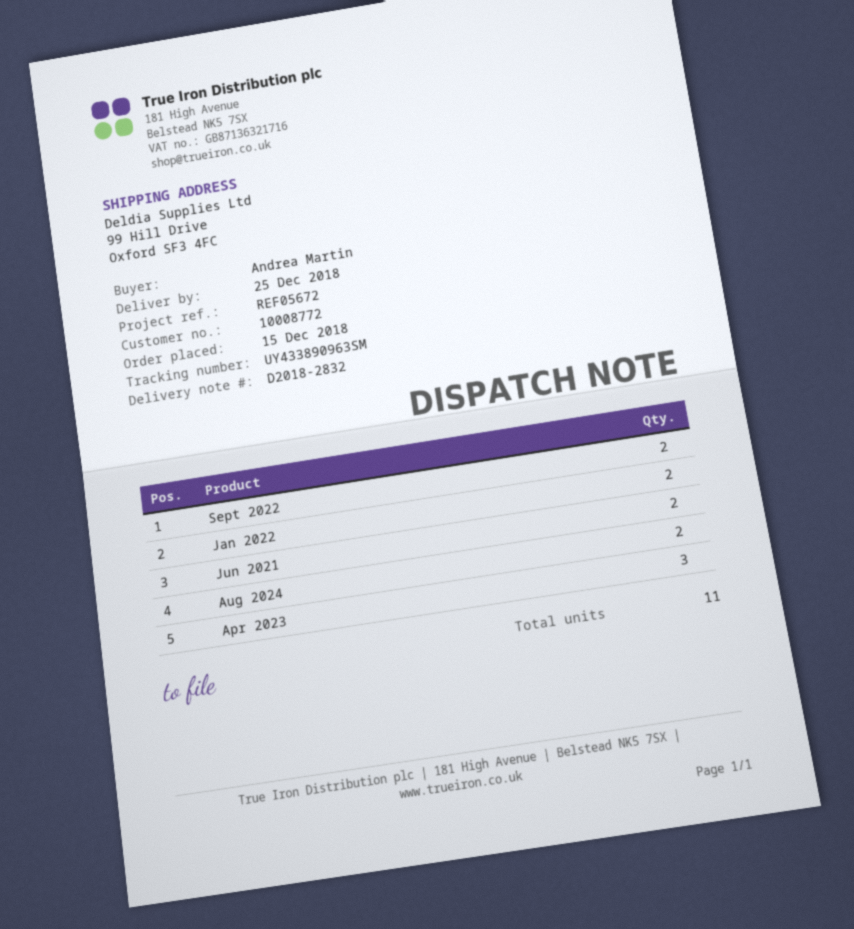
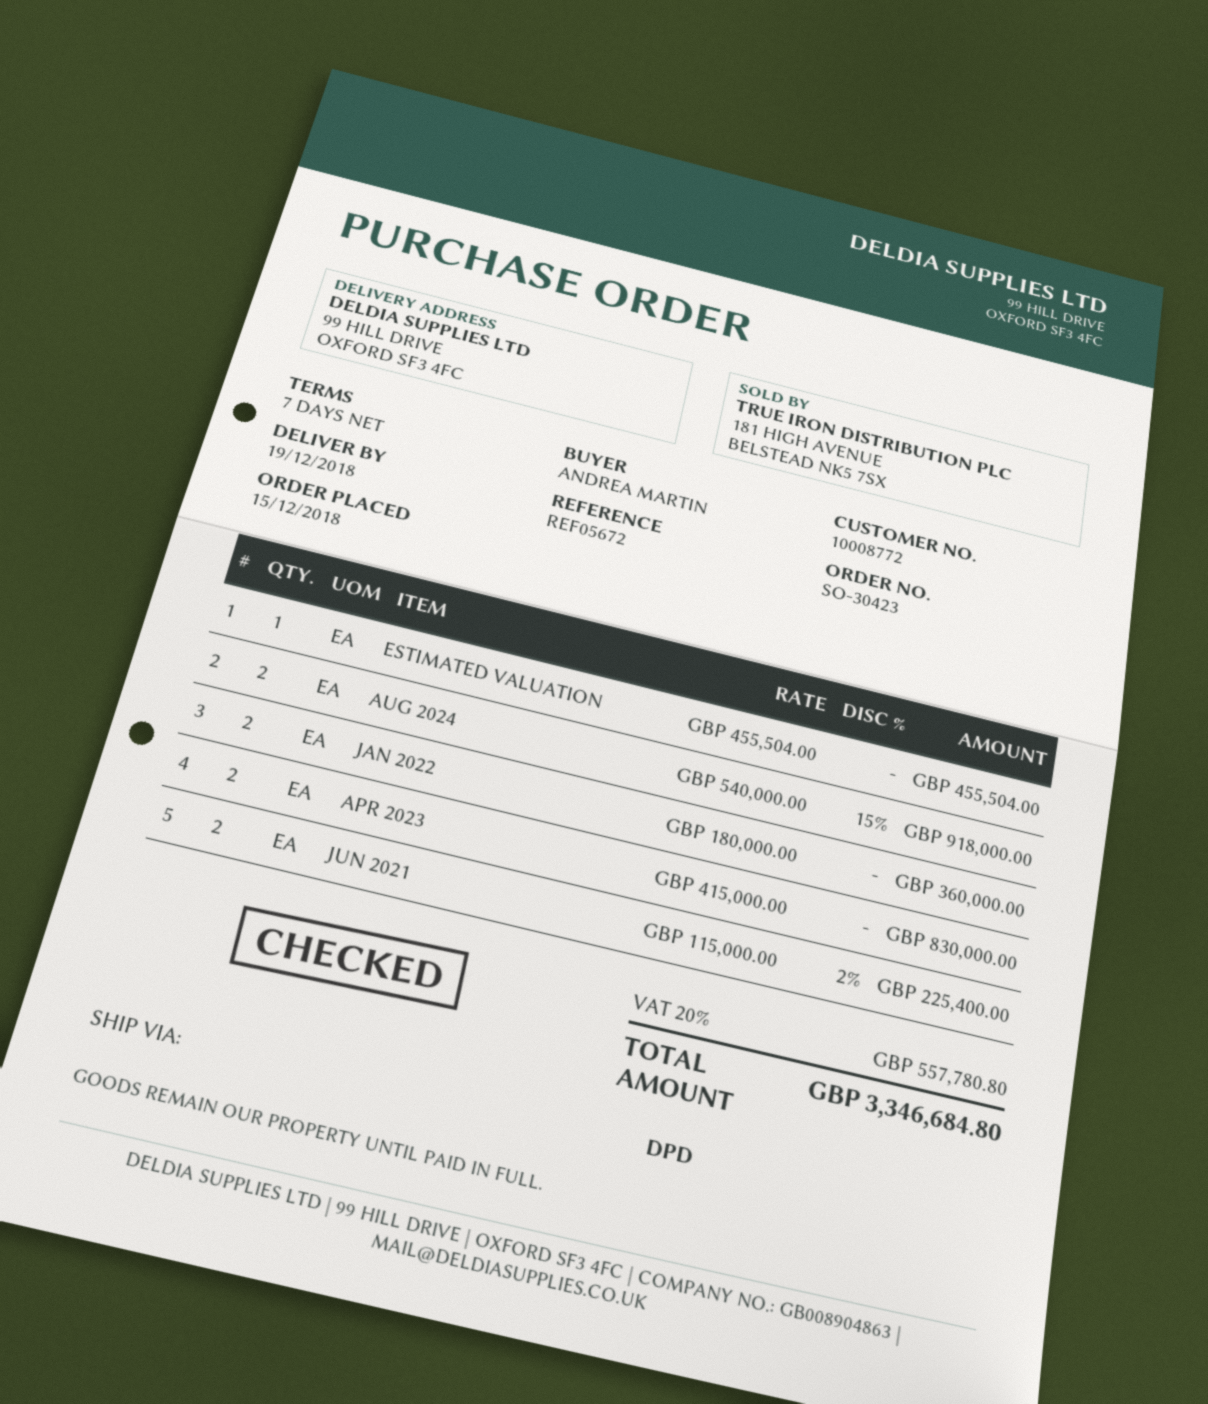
delivery date: 2018-12-25 -> 2018-12-19
Sept 2022: 2 -> none
Apr 2023: 3 -> 2
ESTIMATED VALUATION: none -> 1

